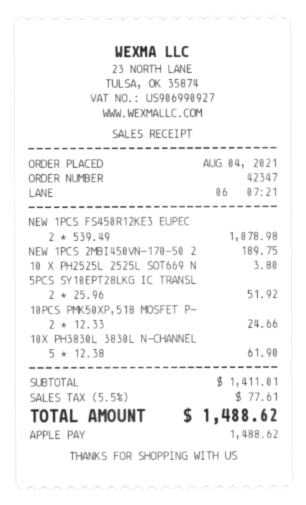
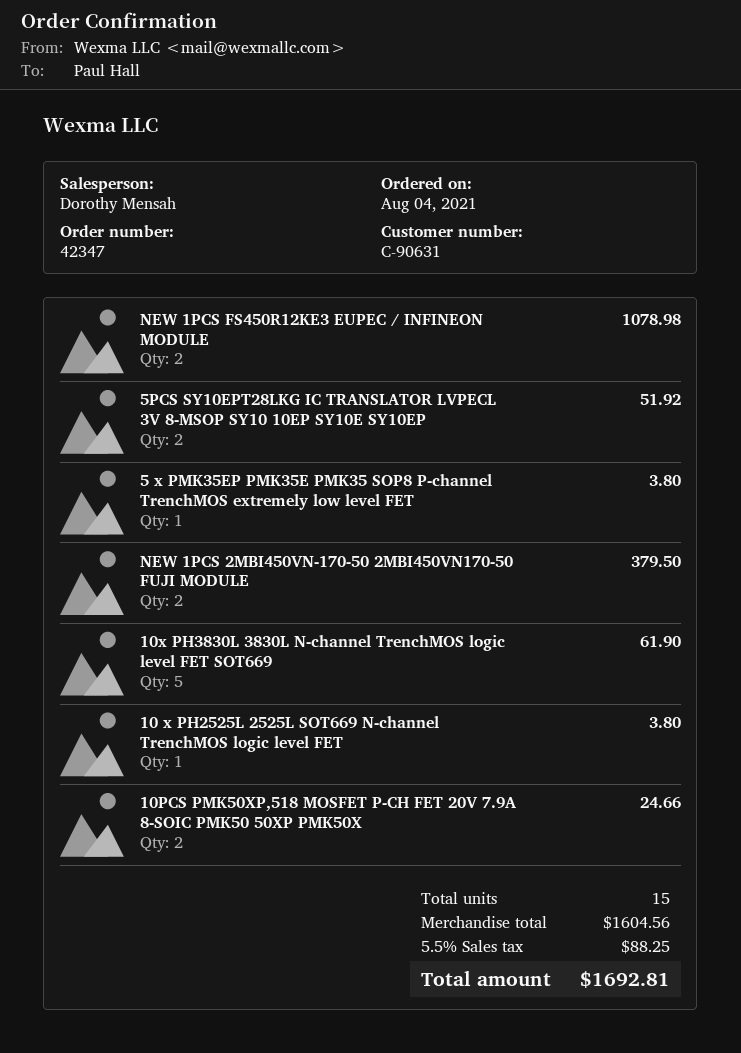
NEW 1PCS 2MBI450VN-170-50 2: 1 for 189.75 -> 2 for 379.50
5 x PMK35EP PMK35E PMK35 SOP8 P-channel TrenchMOS extremely low level FET: none -> 1 for 3.80
subtotal: 1411.01 -> 1604.56
tax: 5.5% = 77.61 -> 5.5% = 88.25
total: 1488.62 -> 1692.81

